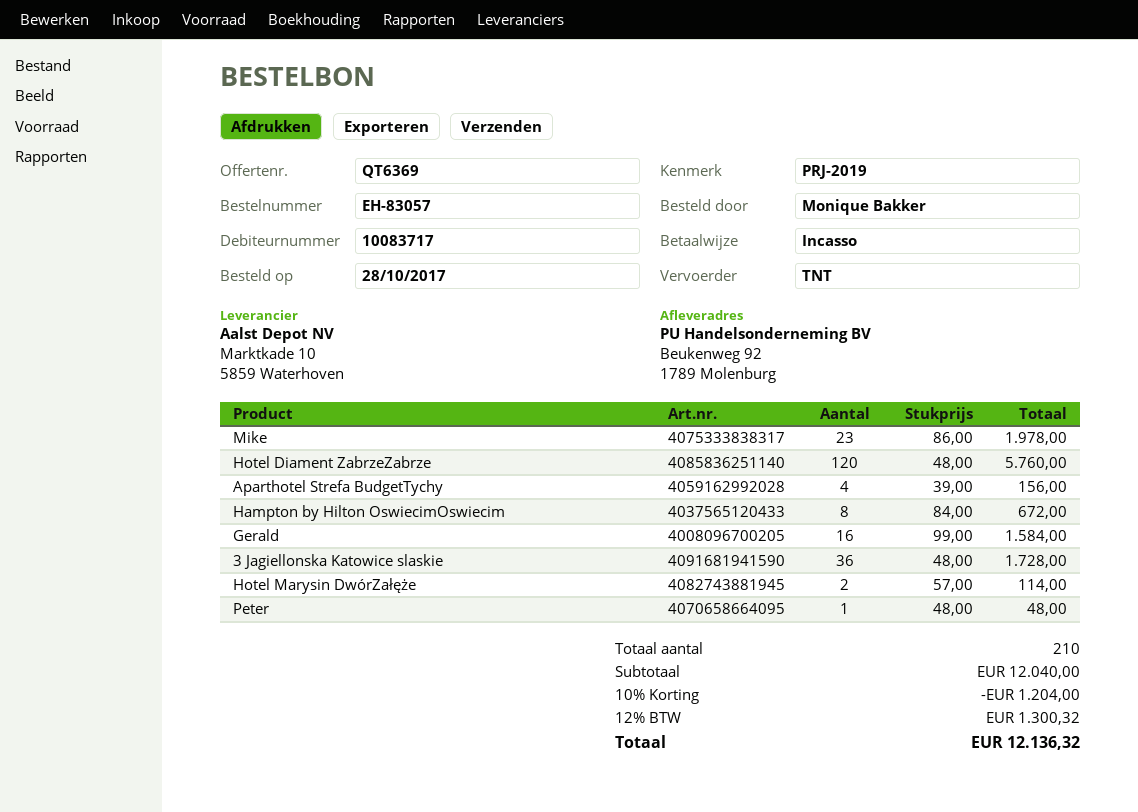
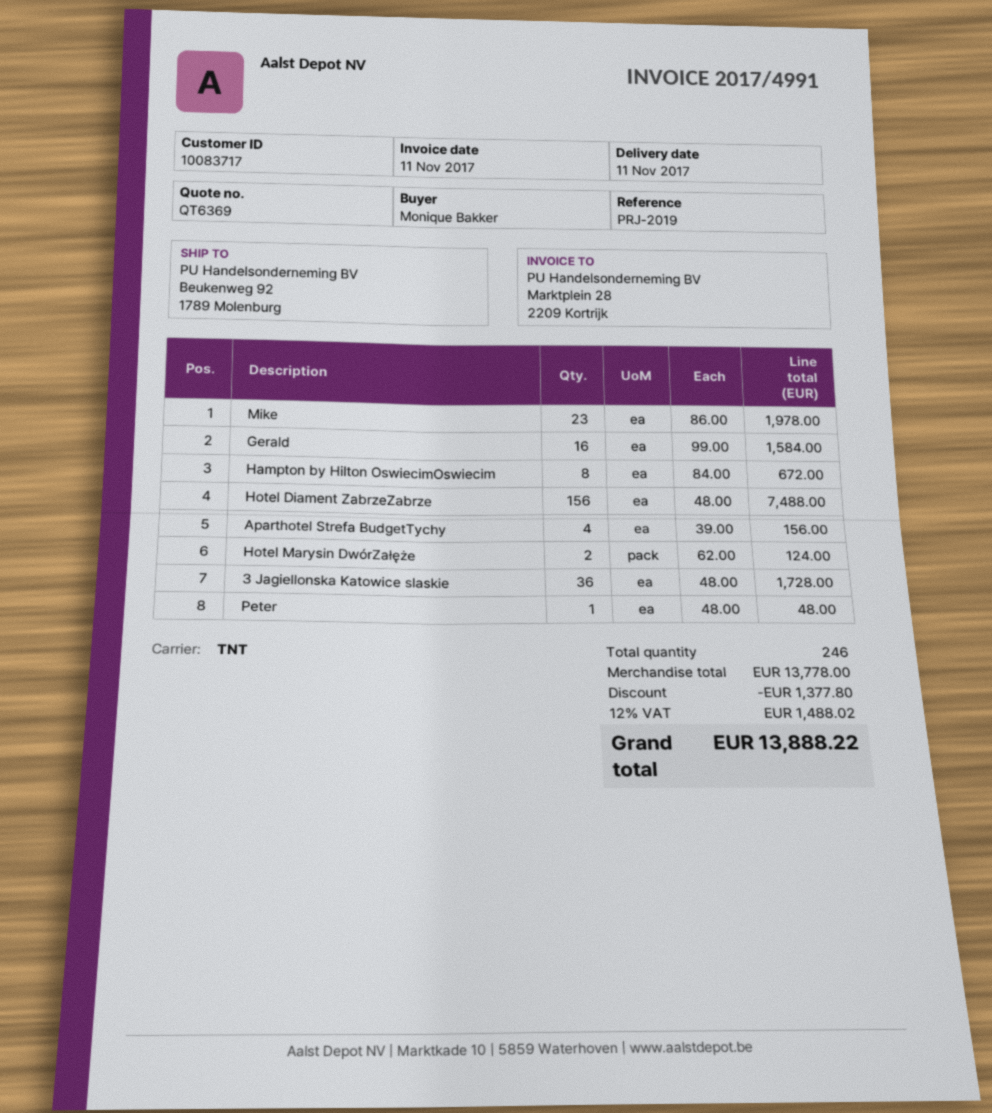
Hotel Diament ZabrzeZabrze: 120 x 48.00 = 5760.00 -> 156 x 48.00 = 7488.00
Hotel Marysin DwórZałęże: 2 x 57.00 = 114.00 -> 2 x 62.00 = 124.00
total quantity: 210 -> 246
subtotal: 12040.00 -> 13778.00
discount: 1204.00 -> 1377.80
tax: 12% = 1300.32 -> 12% = 1488.02
total: 12136.32 -> 13888.22

